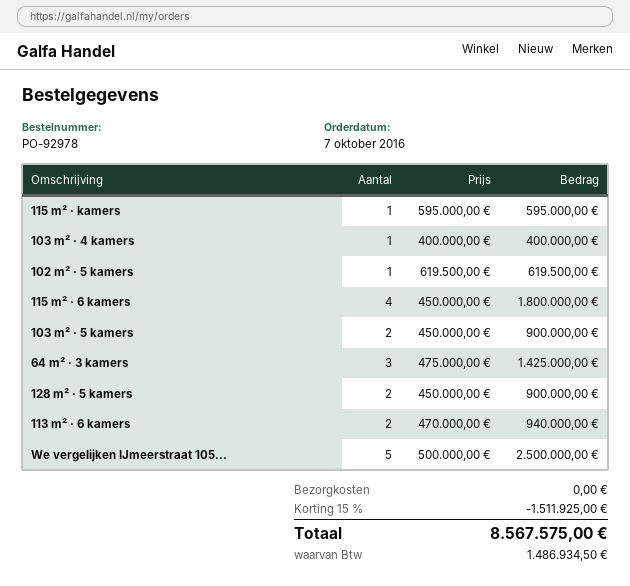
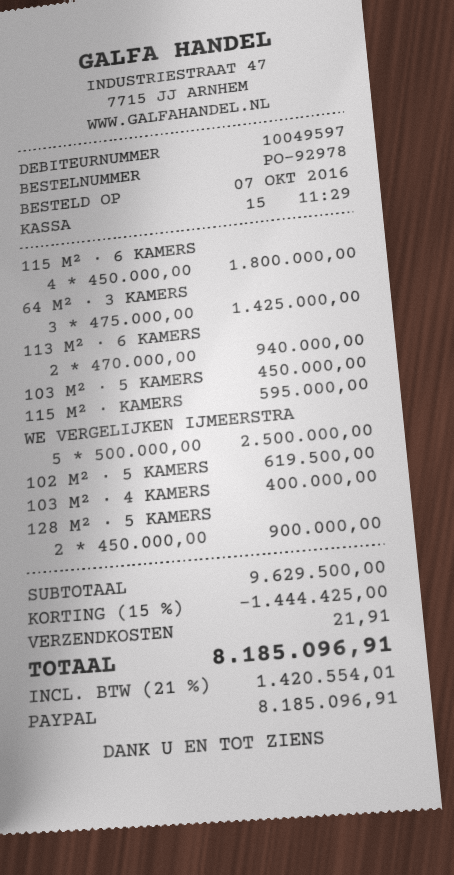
103 m² · 5 kamers: 2 x 450000.00 = 900000.00 -> 1 x 450000.00 = 450000.00
discount: 15% = 1511925.00 -> 15% = 1444425.00
shipping: 0.00 -> 21.91
tax: 1486934.50 -> 1420554.01
total: 8567575.00 -> 8185096.91

